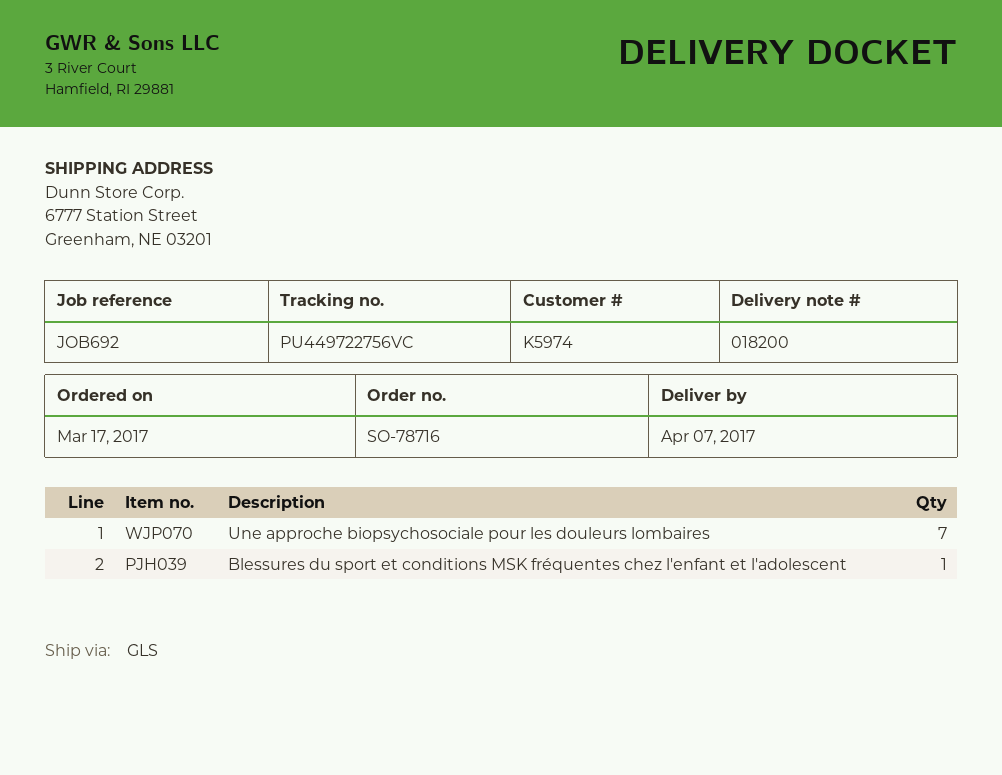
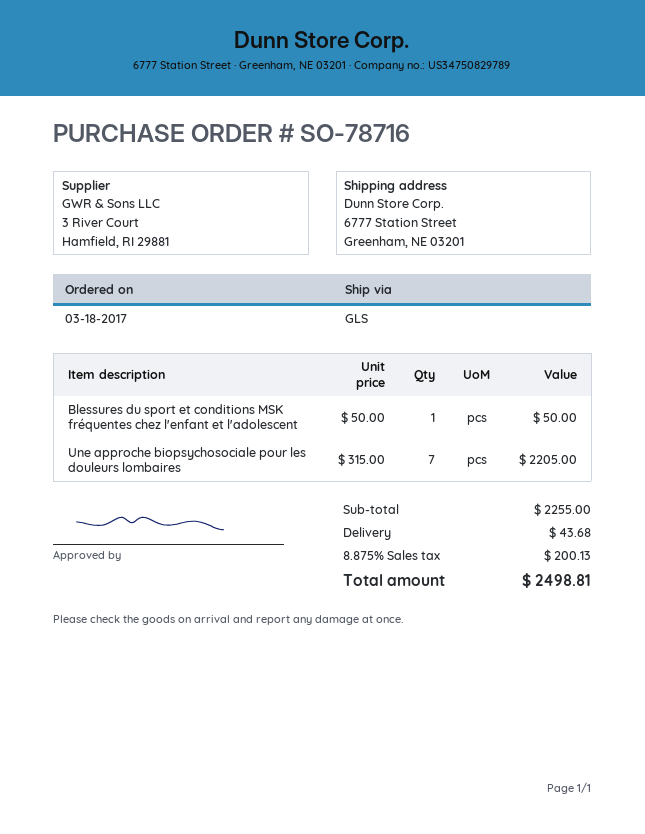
order date: 2017-03-17 -> 2017-03-18

